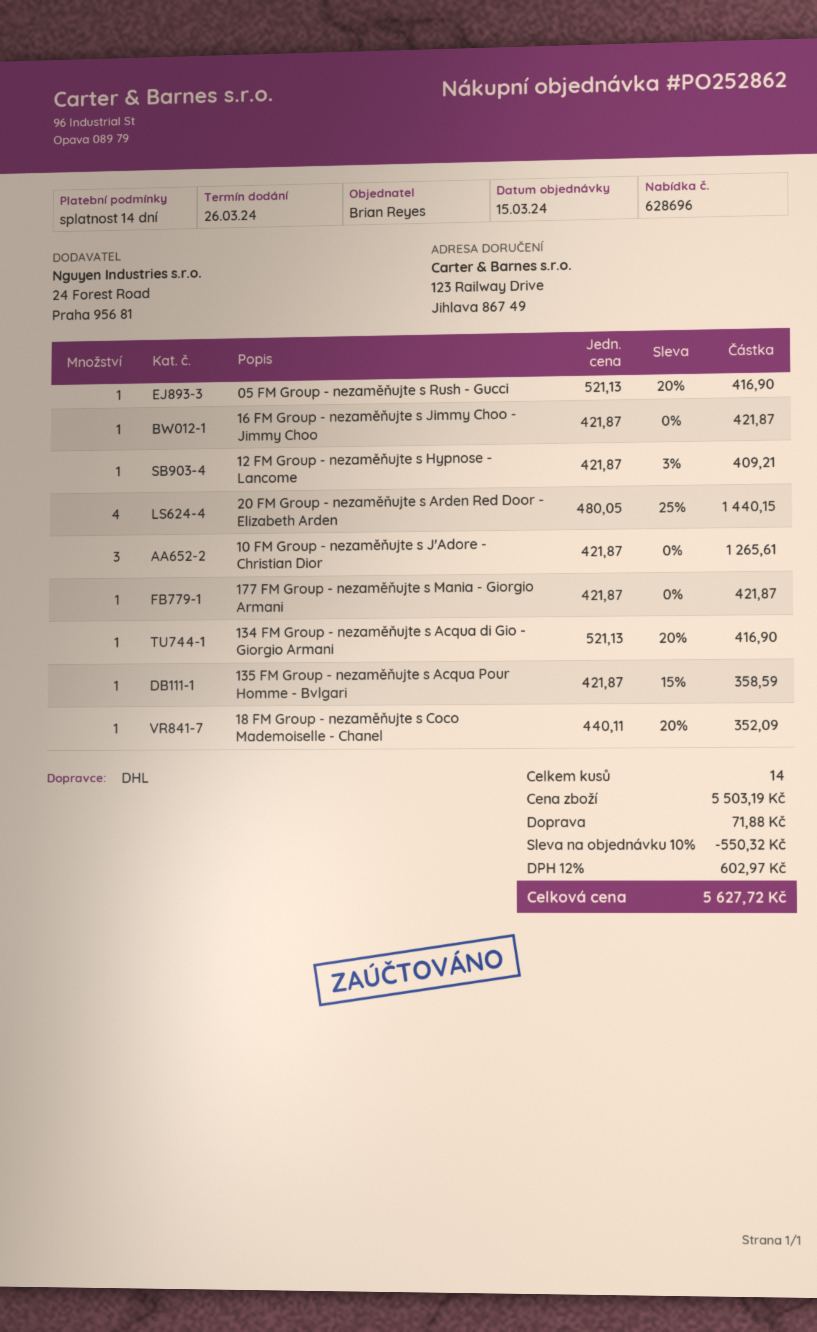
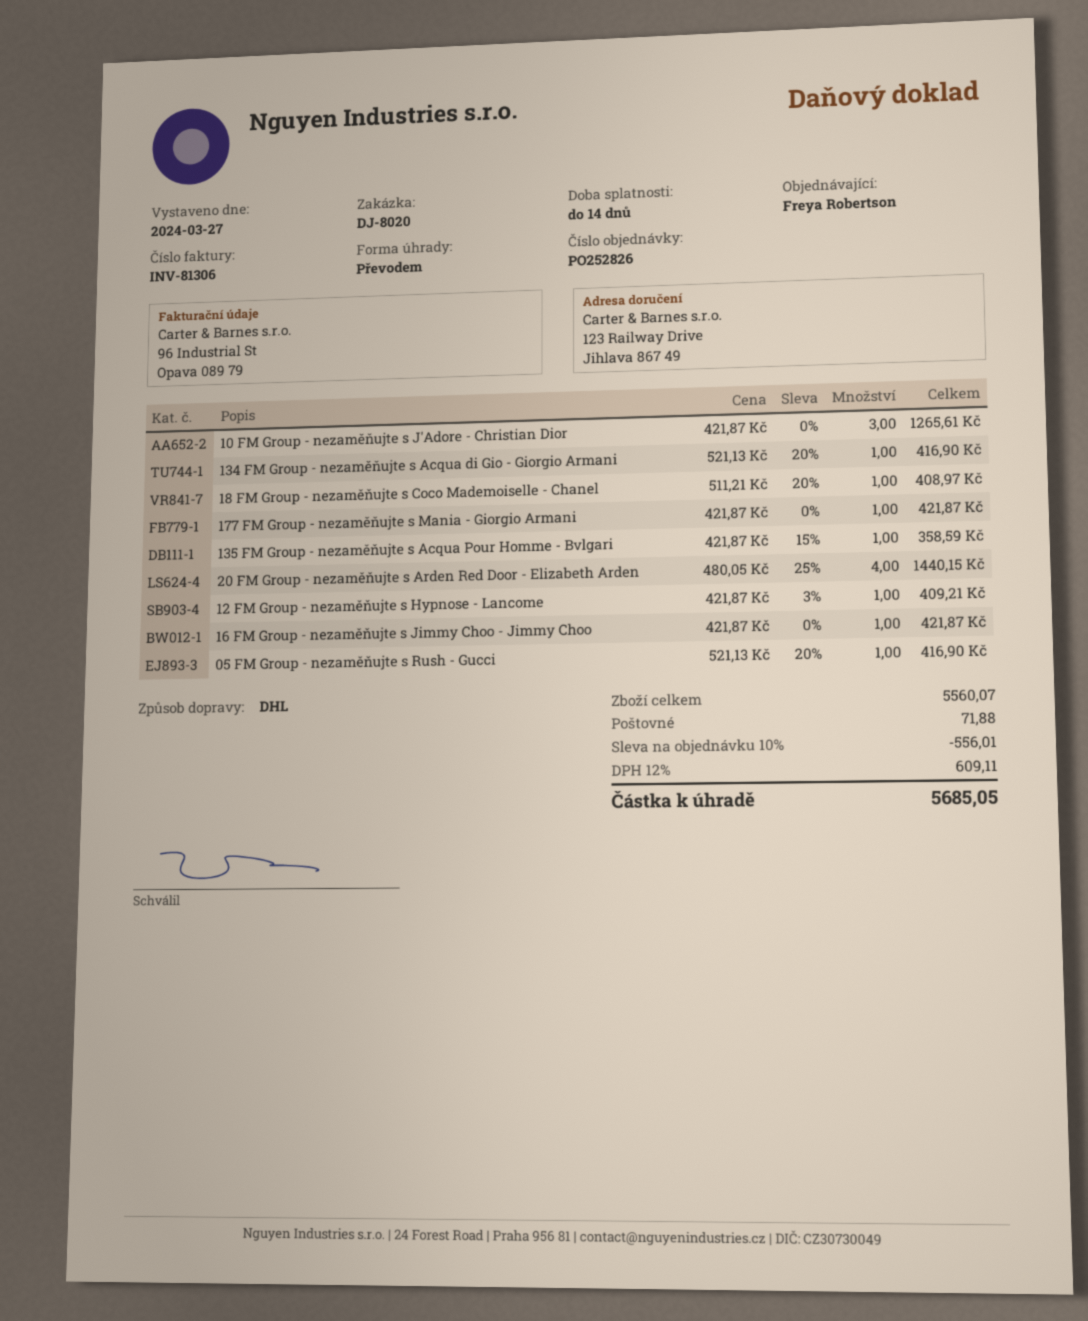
order number: PO252862 -> PO252826
ordered by: Brian Reyes -> Freya Robertson
18 FM Group - nezaměňujte s Coco Mademoiselle - Chanel: 1 x 440.11 - 20% = 352.09 -> 1 x 511.21 - 20% = 408.97
subtotal: 5503.19 -> 5560.07
discount: 10% = 550.32 -> 10% = 556.01
tax: 12% = 602.97 -> 12% = 609.11
total: 5627.72 -> 5685.05

